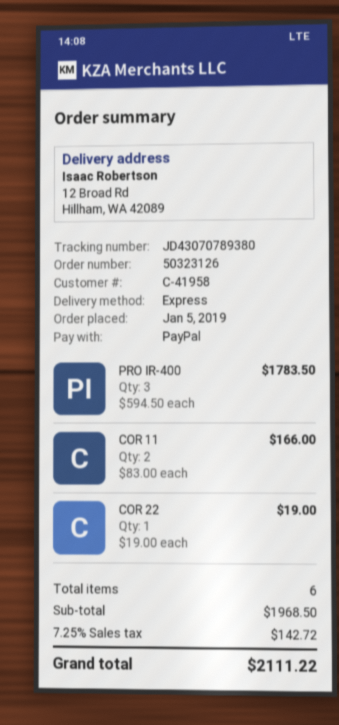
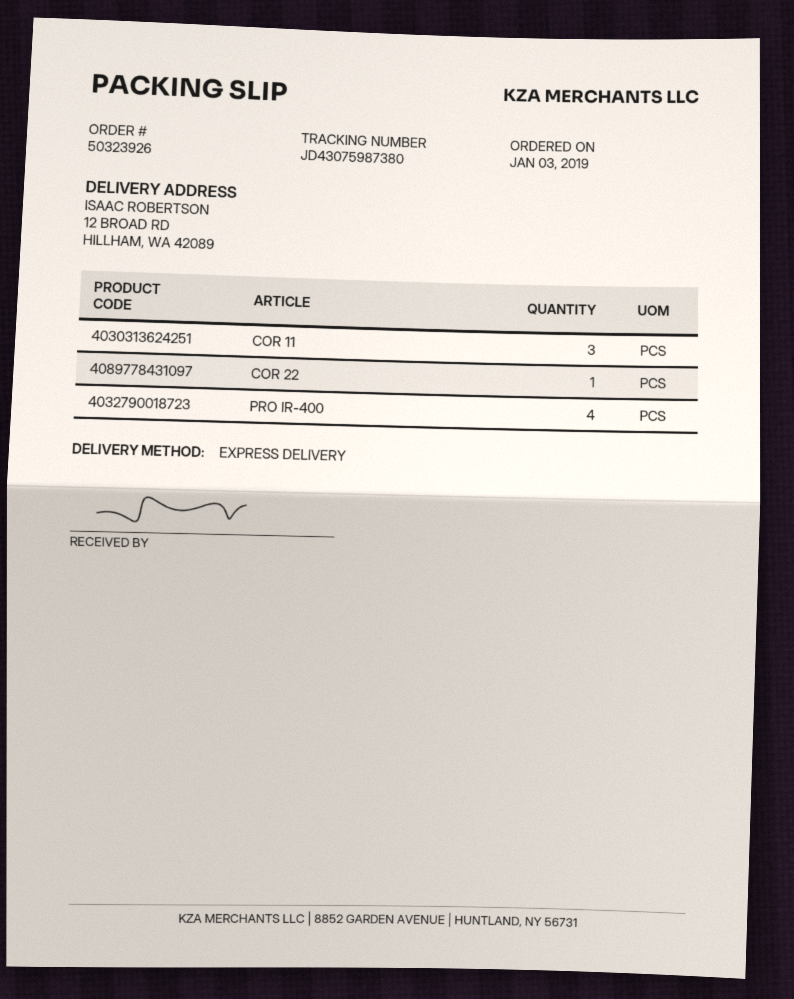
order number: 50323126 -> 50323926
order date: 2019-01-05 -> 2019-01-03
tracking number: JD43070789380 -> JD43075987380
PRO IR-400: 3 -> 4
COR 11: 2 -> 3

